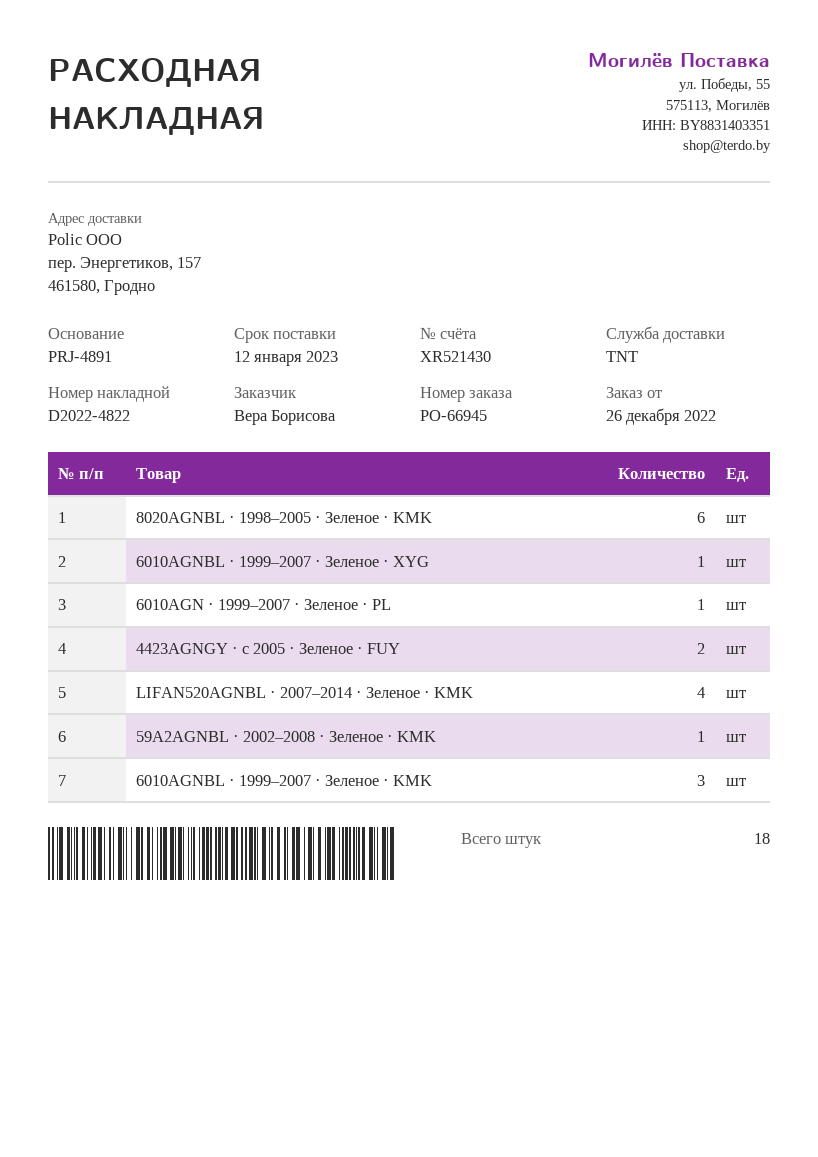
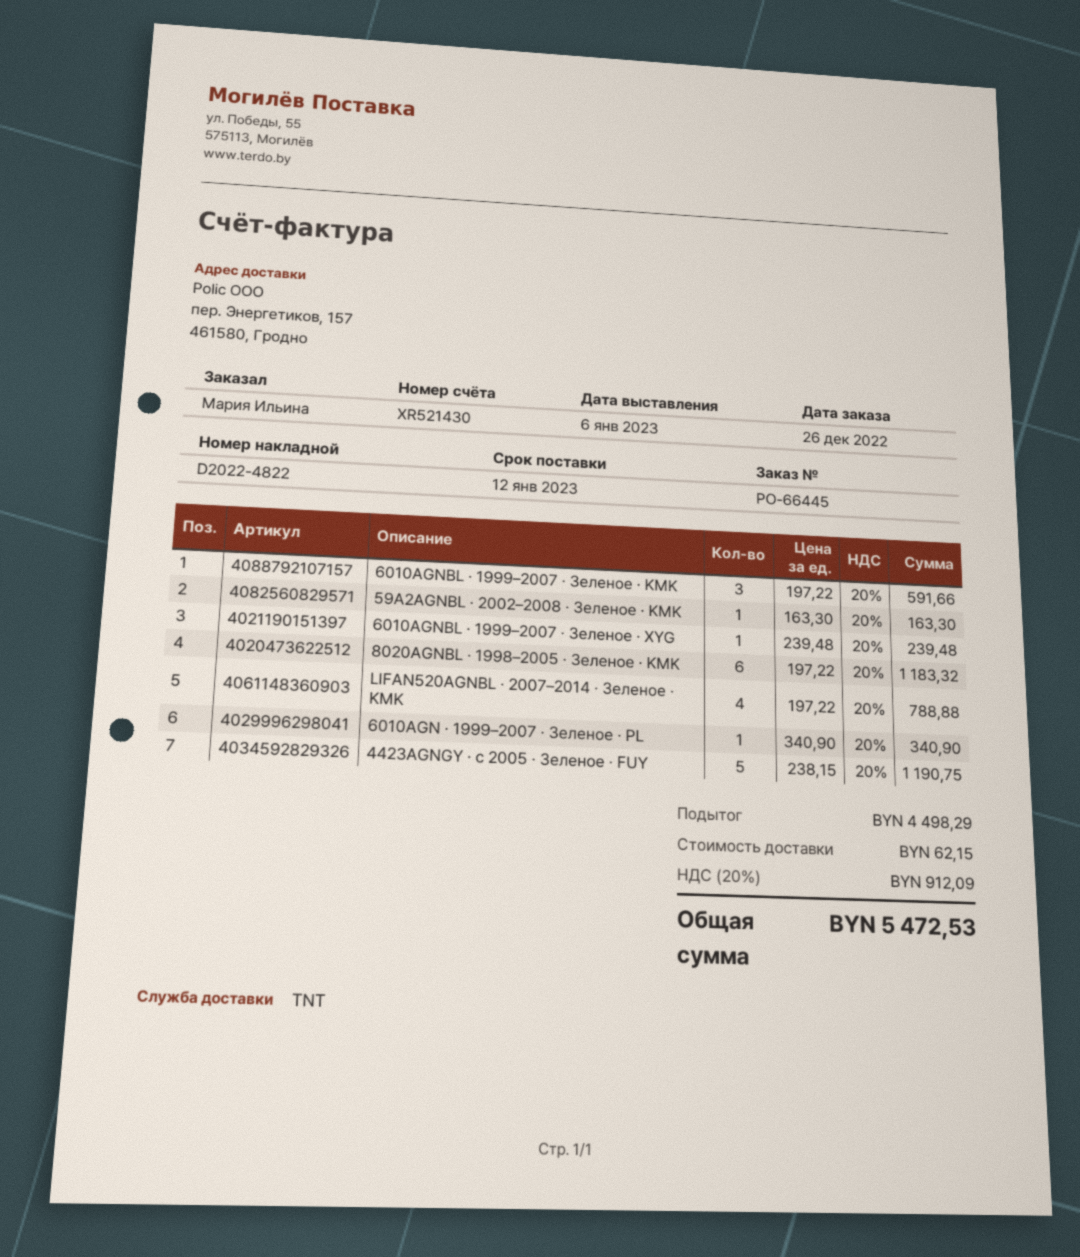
order number: PO-66945 -> PO-66445
ordered by: Вера Борисова -> Мария Ильина
4423AGNGY · с 2005 · Зеленое · FUY: 2 -> 5

